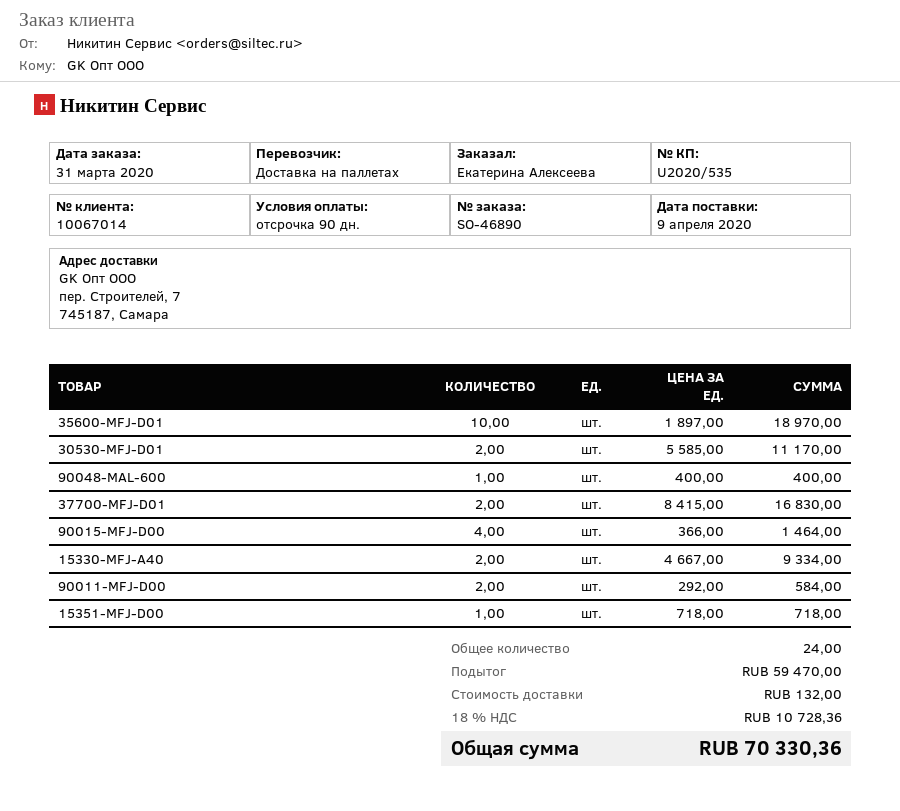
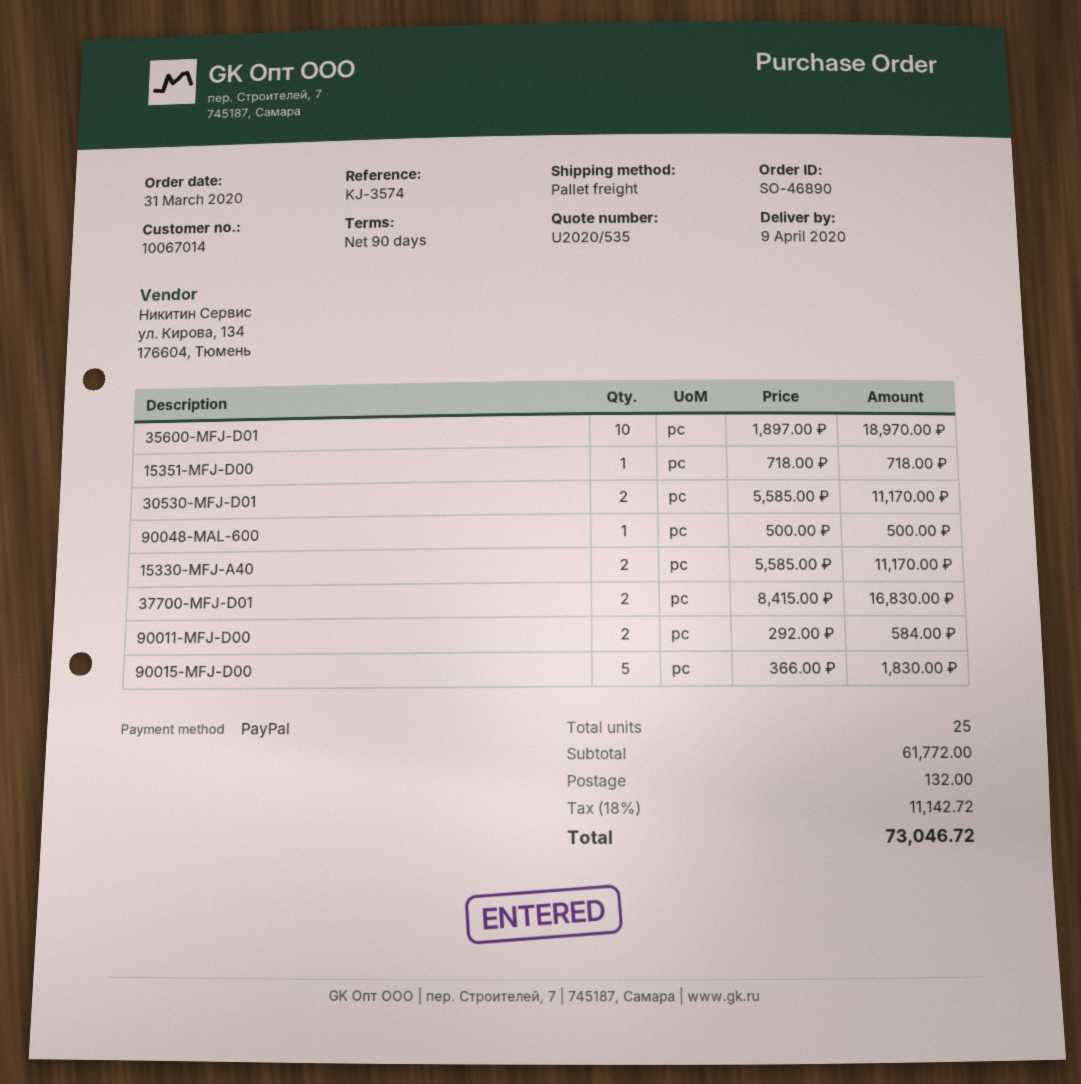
90048-MAL-600: 1 x 400.00 = 400.00 -> 1 x 500.00 = 500.00
90015-MFJ-D00: 4 x 366.00 = 1464.00 -> 5 x 366.00 = 1830.00
15330-MFJ-A40: 2 x 4667.00 = 9334.00 -> 2 x 5585.00 = 11170.00
total quantity: 24 -> 25
subtotal: 59470.00 -> 61772.00
tax: 18% = 10728.36 -> 18% = 11142.72
total: 70330.36 -> 73046.72

